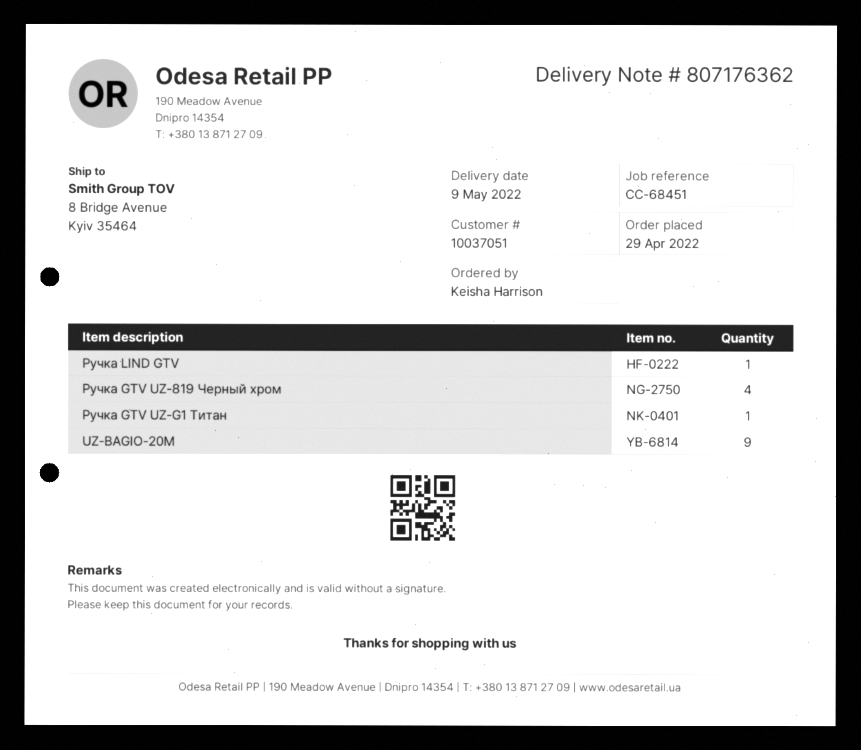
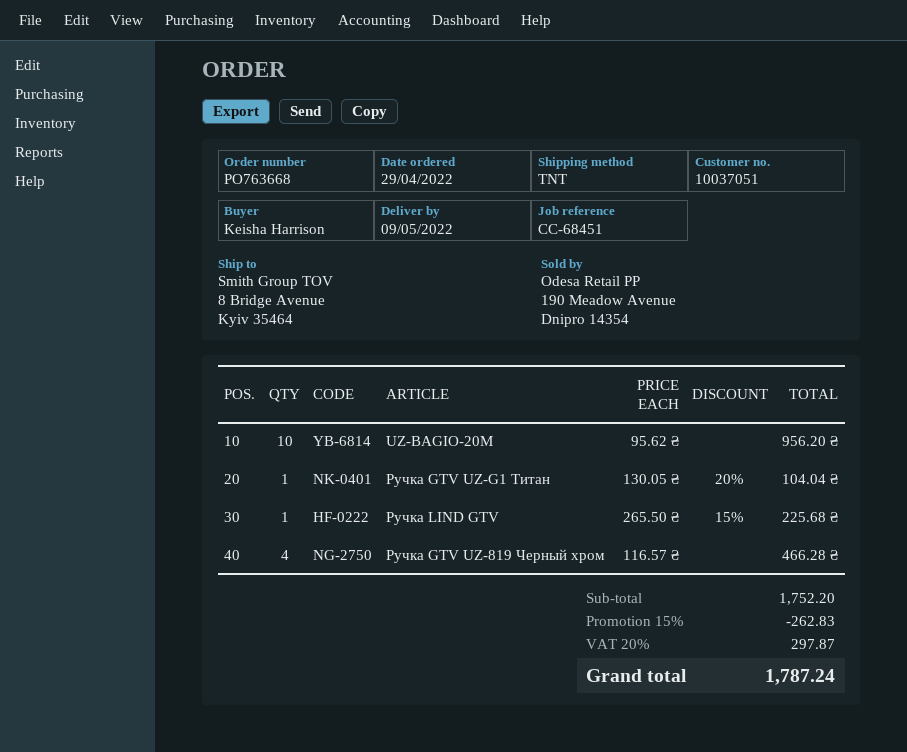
UZ-BAGIO-20M: 9 -> 10

